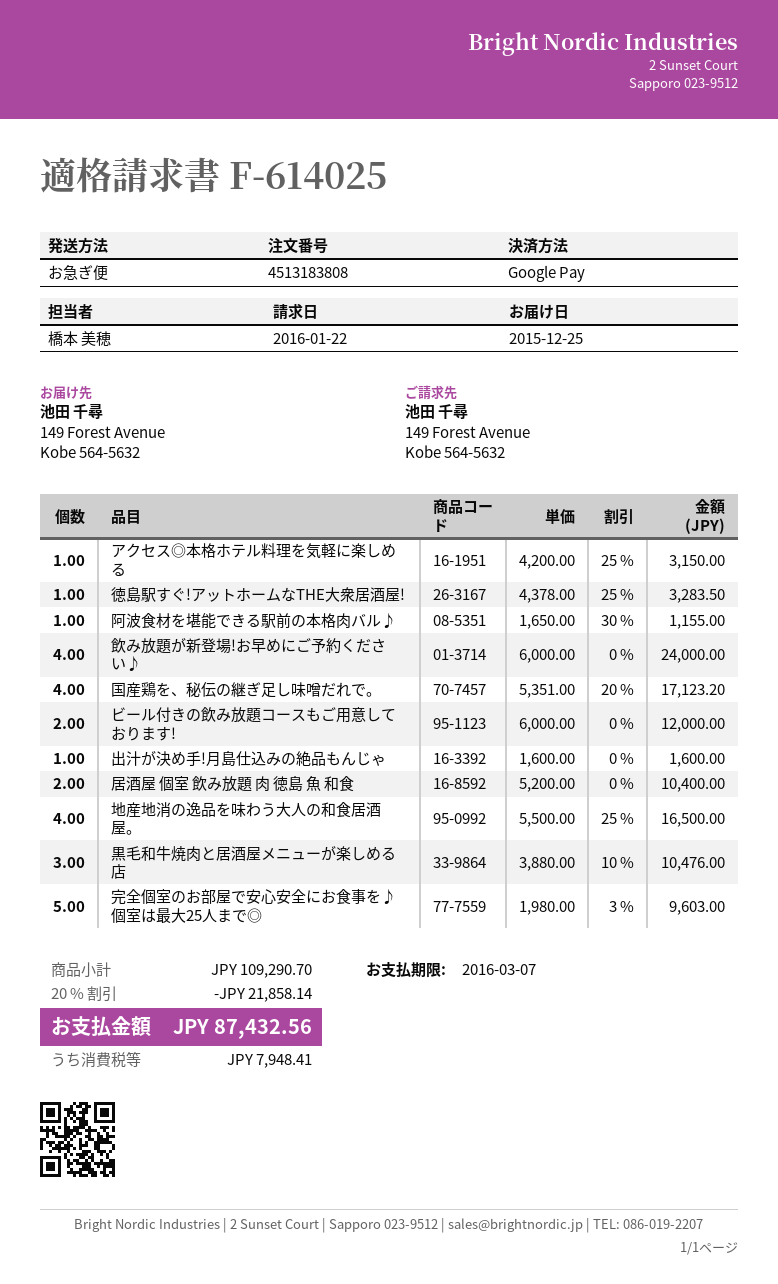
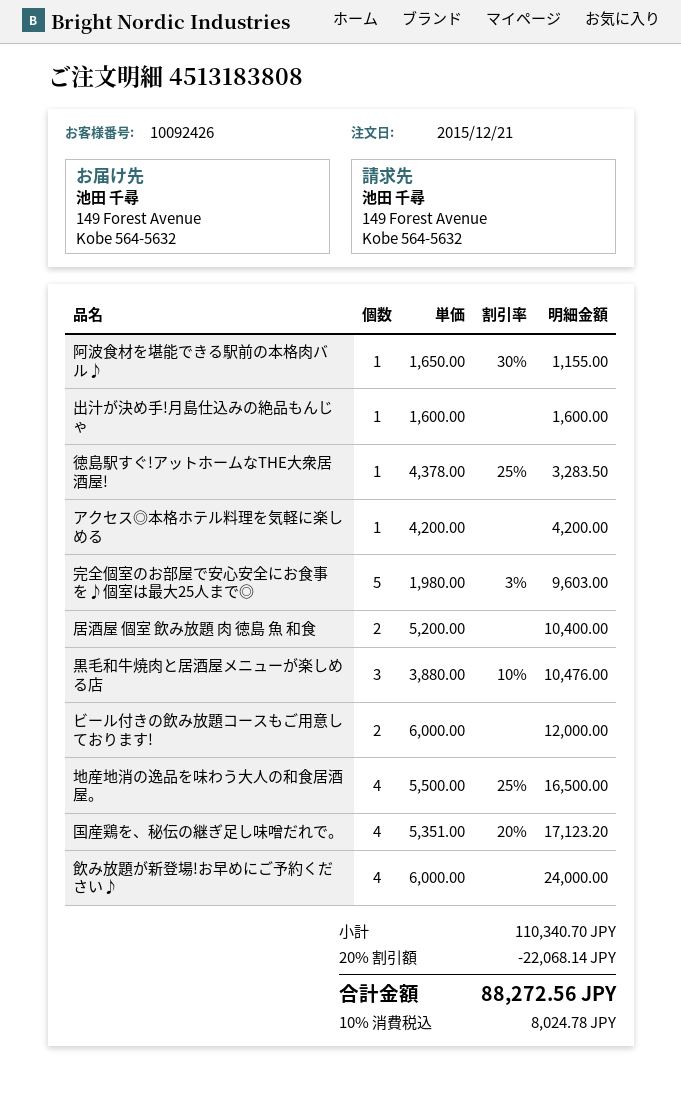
アクセス◎本格ホテル料理を気軽に楽しめる: 1 x 4200.00 - 25% = 3150.00 -> 1 x 4200.00 = 4200.00
subtotal: 109290.70 -> 110340.70
discount: 20% = 21858.14 -> 20% = 22068.14
tax: 7948.41 -> 8024.78
total: 87432.56 -> 88272.56

